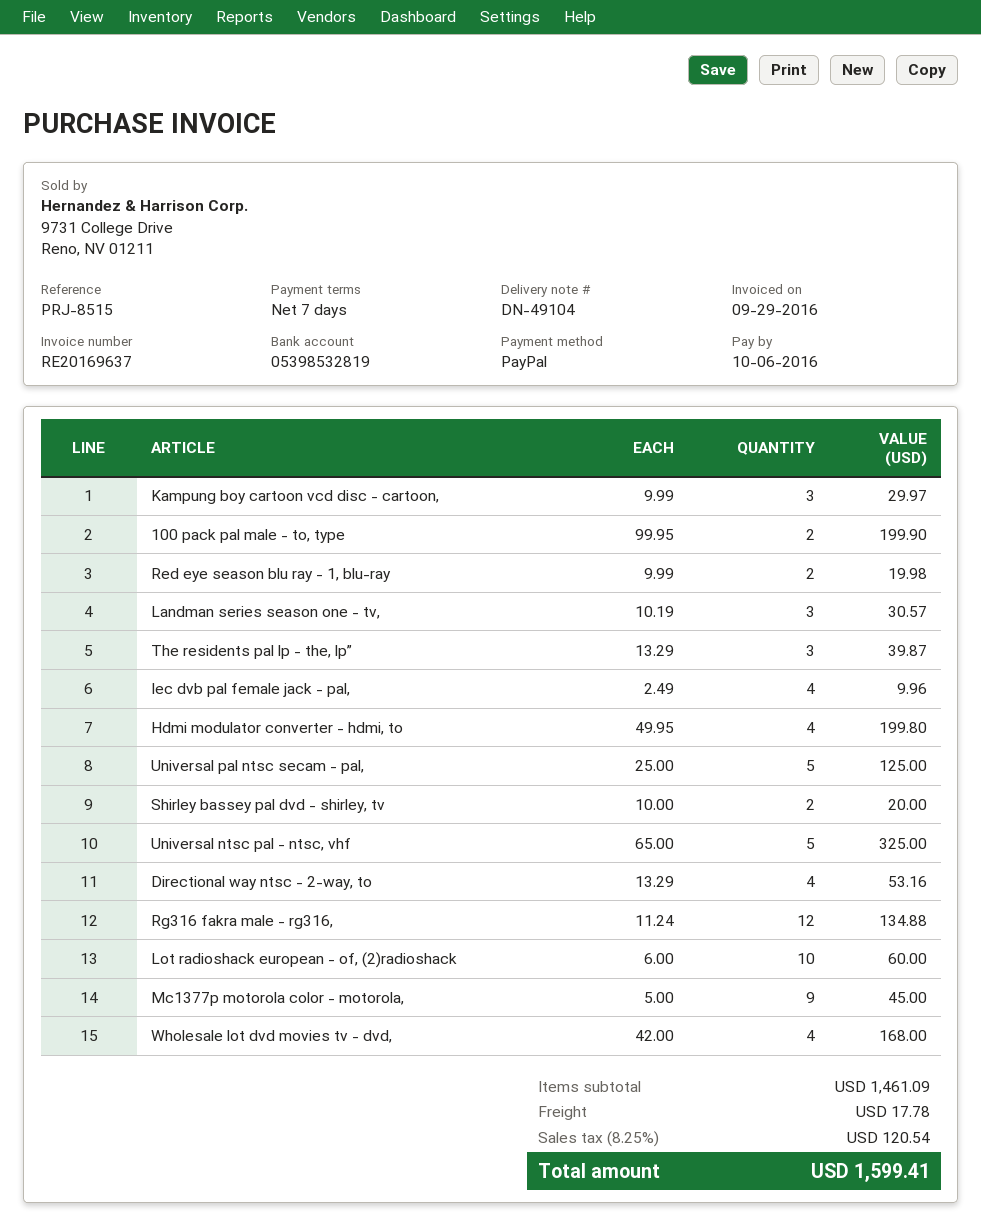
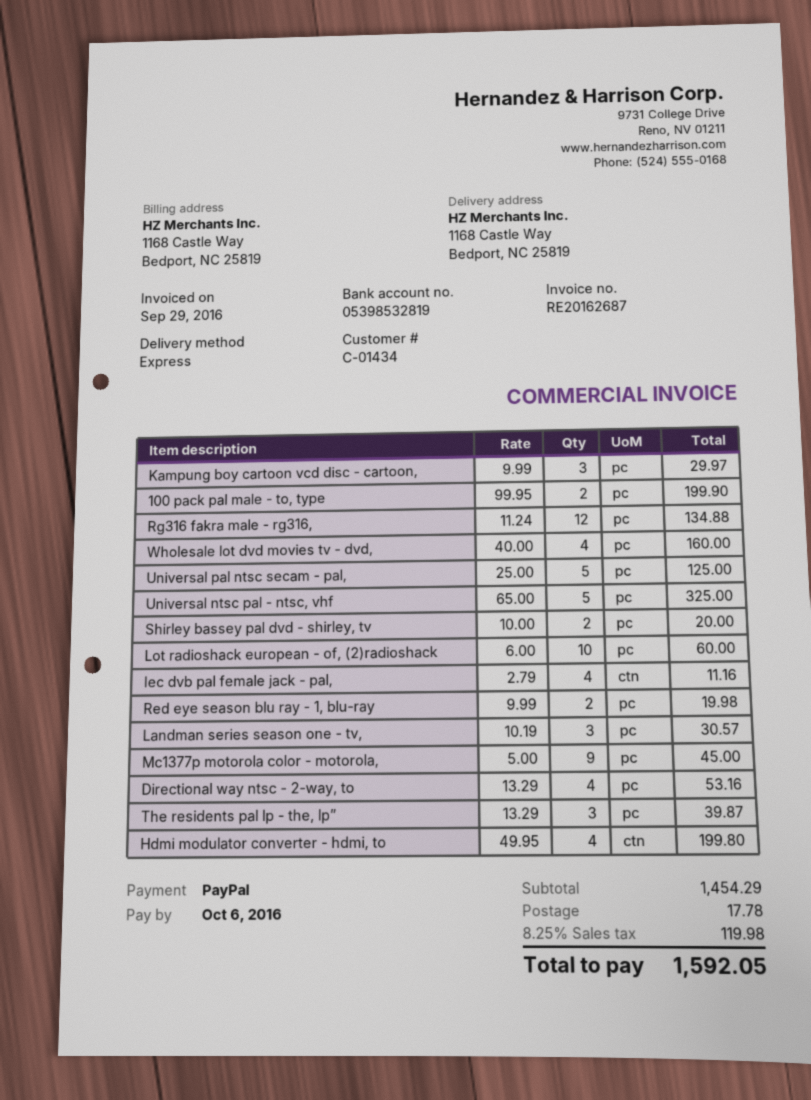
invoice number: RE20169637 -> RE20162687
Iec dvb pal female jack - pal,: 4 x 2.49 = 9.96 -> 4 x 2.79 = 11.16
Wholesale lot dvd movies tv - dvd,: 4 x 42.00 = 168.00 -> 4 x 40.00 = 160.00
subtotal: 1461.09 -> 1454.29
tax: 8.25% = 120.54 -> 8.25% = 119.98
total: 1599.41 -> 1592.05

